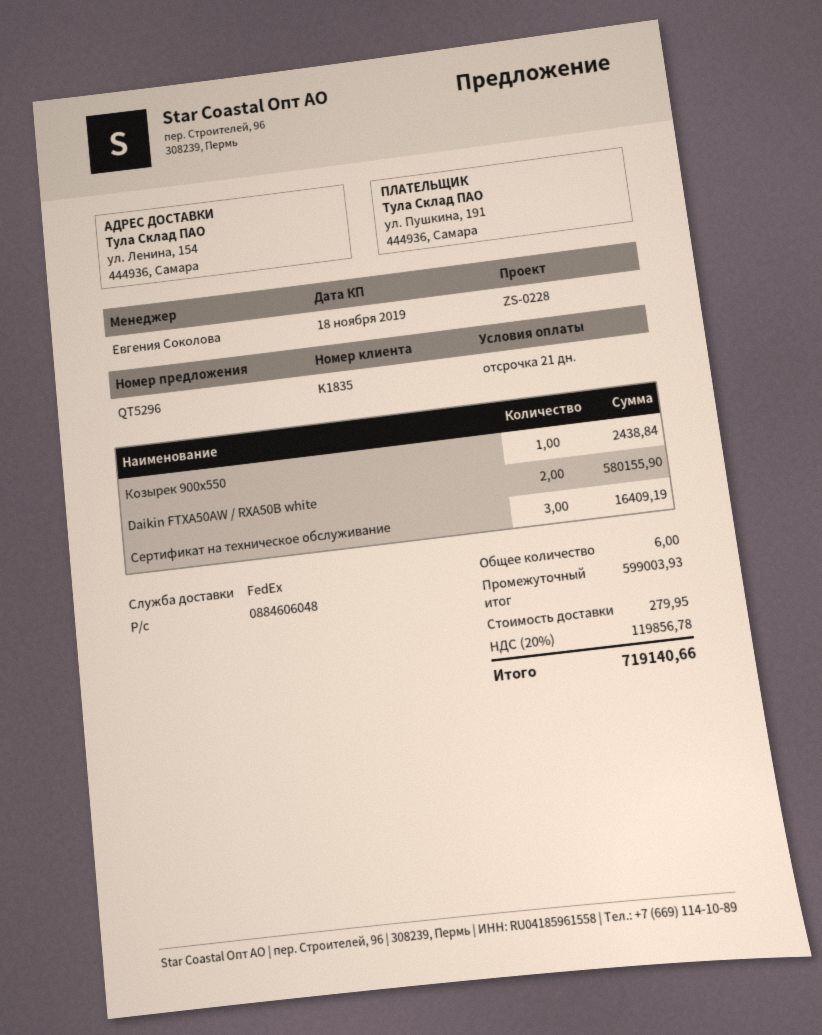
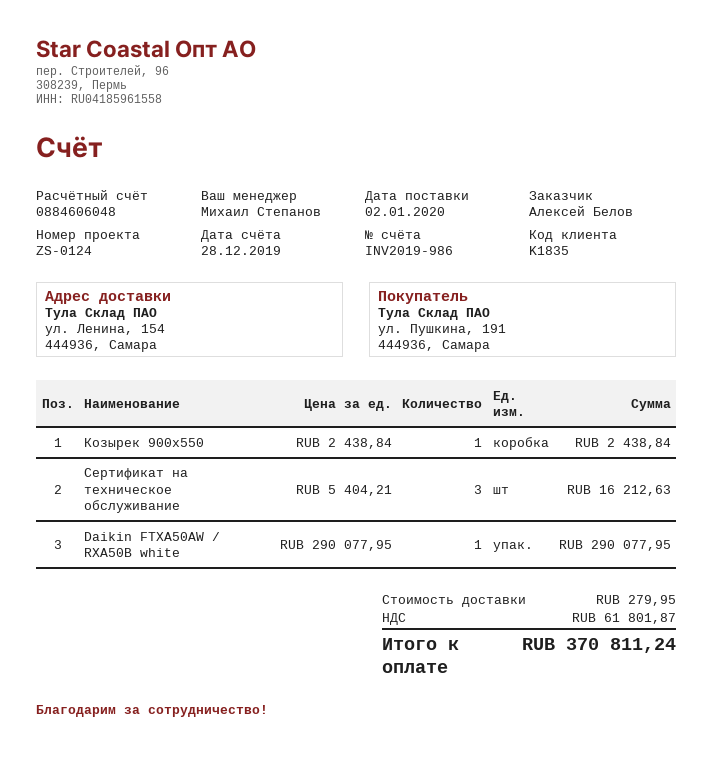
reference: ZS-0228 -> ZS-0124
sales rep: Евгения Соколова -> Михаил Степанов
Daikin FTXA50AW / RXA50B white: 2 for 580155.90 -> 1 for 290077.95
Сертификат на техническое обслуживание: 3 for 16409.19 -> 3 for 16212.63
tax: 119856.78 -> 61801.87
total: 719140.66 -> 370811.24

